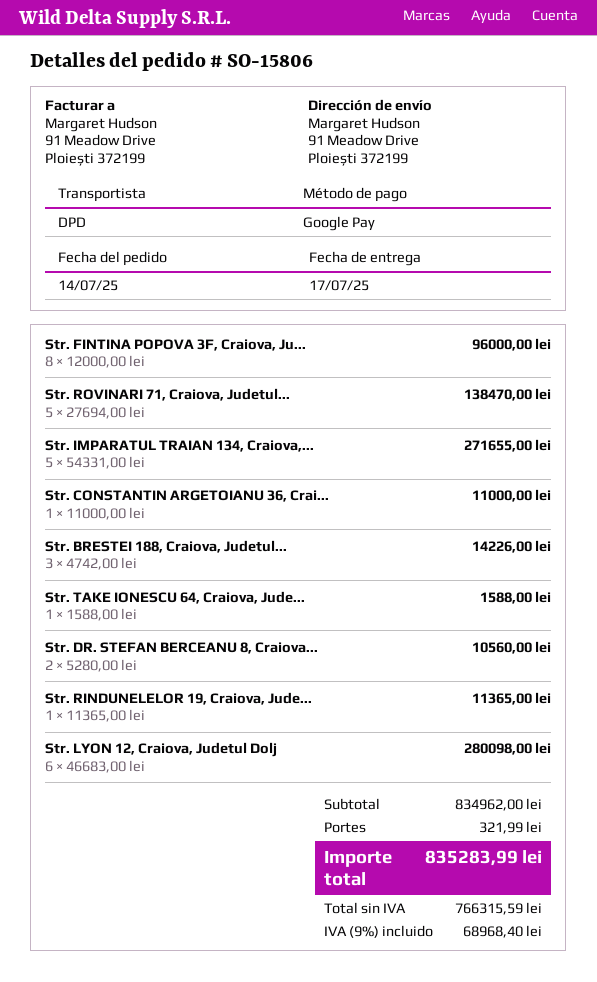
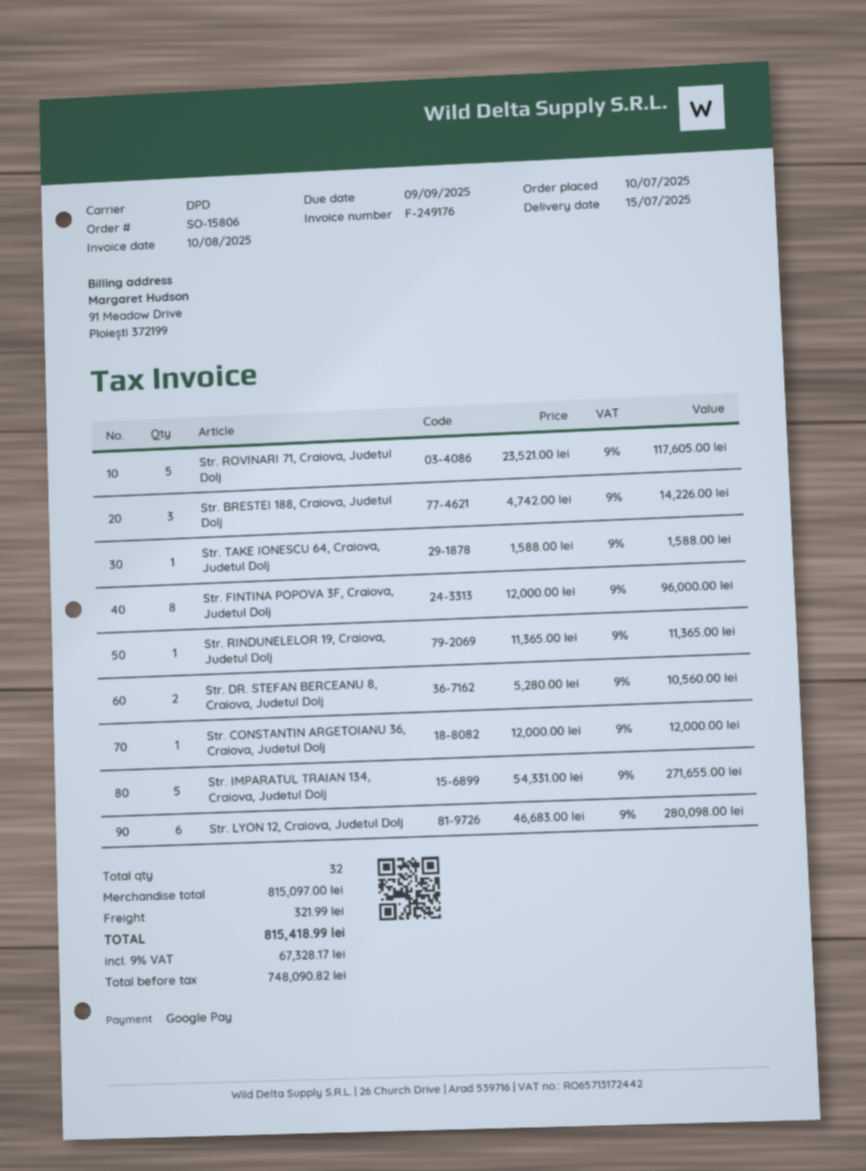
order date: 2025-07-14 -> 2025-07-10
delivery date: 2025-07-17 -> 2025-07-15
Str. ROVINARI 71, Craiova, Judetul...: 5 x 27694.00 = 138470.00 -> 5 x 23521.00 = 117605.00
Str. CONSTANTIN ARGETOIANU 36, Crai...: 1 x 11000.00 = 11000.00 -> 1 x 12000.00 = 12000.00
subtotal: 834962.00 -> 815097.00
net: 766315.59 -> 748090.82
tax: 9% = 68968.40 -> 9% = 67328.17
total: 835283.99 -> 815418.99

